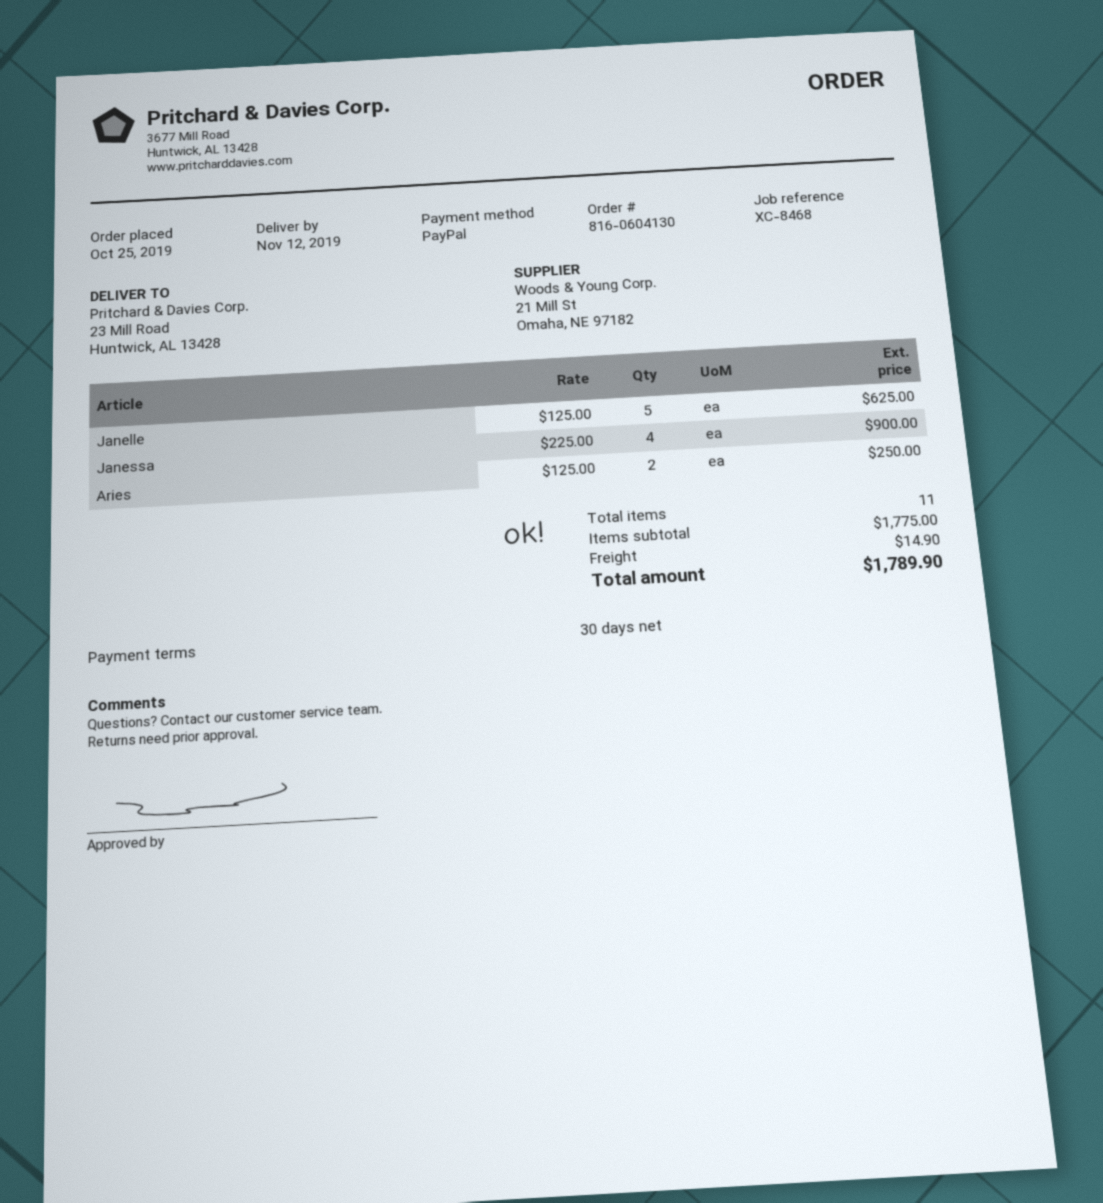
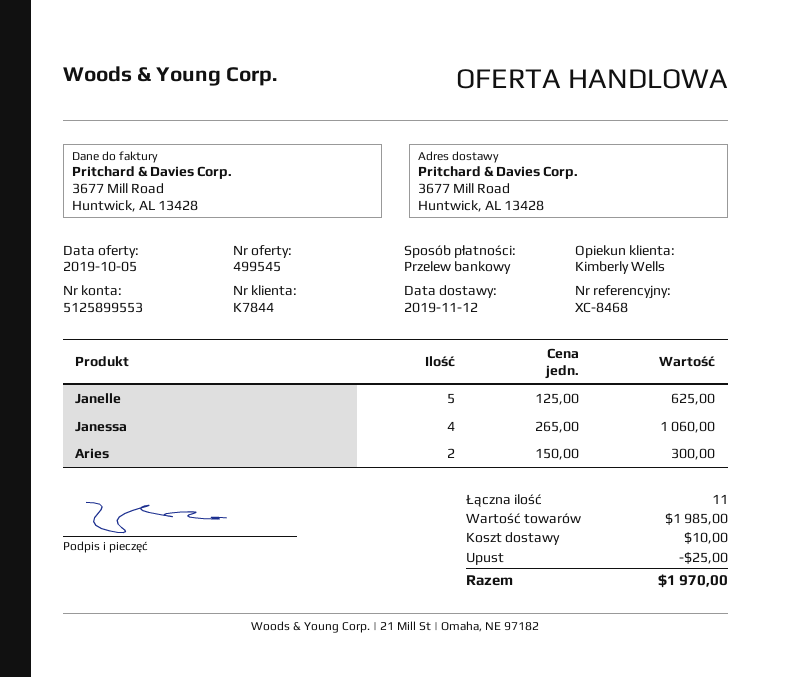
payment method: PayPal -> bank transfer
ship to: 23 Mill Road, Huntwick, AL 13428 -> 3677 Mill Road, Huntwick, AL 13428
Janessa: 4 x 225.00 = 900.00 -> 4 x 265.00 = 1060.00
Aries: 2 x 125.00 = 250.00 -> 2 x 150.00 = 300.00
subtotal: 1775.00 -> 1985.00
discount: none -> 25.00
shipping: 14.90 -> 10.00
total: 1789.90 -> 1970.00

